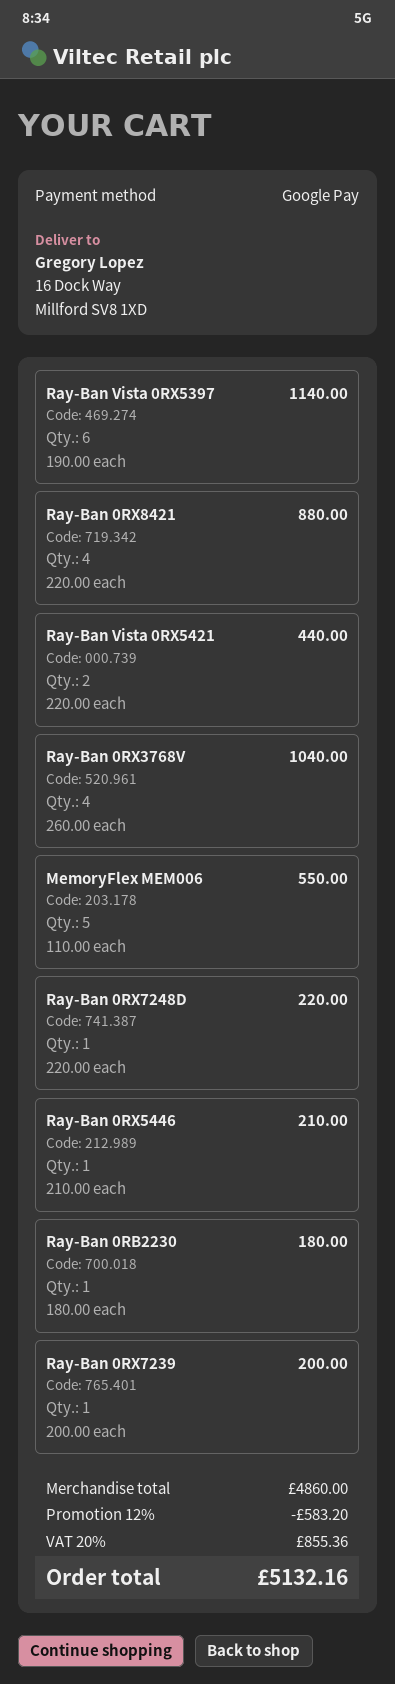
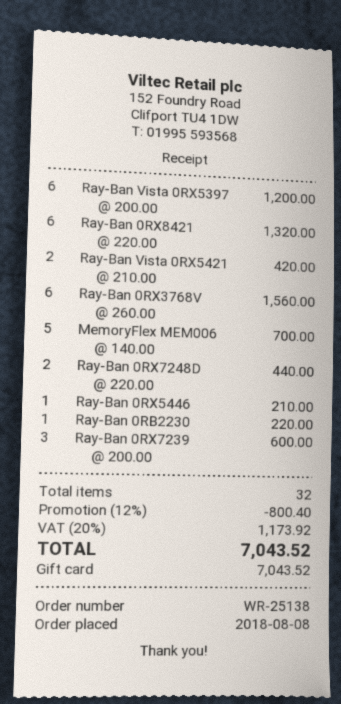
payment method: Google Pay -> gift card
Ray-Ban Vista 0RX5397: 6 x 190.00 = 1140.00 -> 6 x 200.00 = 1200.00
Ray-Ban 0RX8421: 4 x 220.00 = 880.00 -> 6 x 220.00 = 1320.00
Ray-Ban Vista 0RX5421: 2 x 220.00 = 440.00 -> 2 x 210.00 = 420.00
Ray-Ban 0RX3768V: 4 x 260.00 = 1040.00 -> 6 x 260.00 = 1560.00
MemoryFlex MEM006: 5 x 110.00 = 550.00 -> 5 x 140.00 = 700.00
Ray-Ban 0RX7248D: 1 x 220.00 = 220.00 -> 2 x 220.00 = 440.00
Ray-Ban 0RB2230: 1 x 180.00 = 180.00 -> 1 x 220.00 = 220.00
Ray-Ban 0RX7239: 1 x 200.00 = 200.00 -> 3 x 200.00 = 600.00
discount: 12% = 583.20 -> 12% = 800.40
tax: 20% = 855.36 -> 20% = 1173.92
total: 5132.16 -> 7043.52

